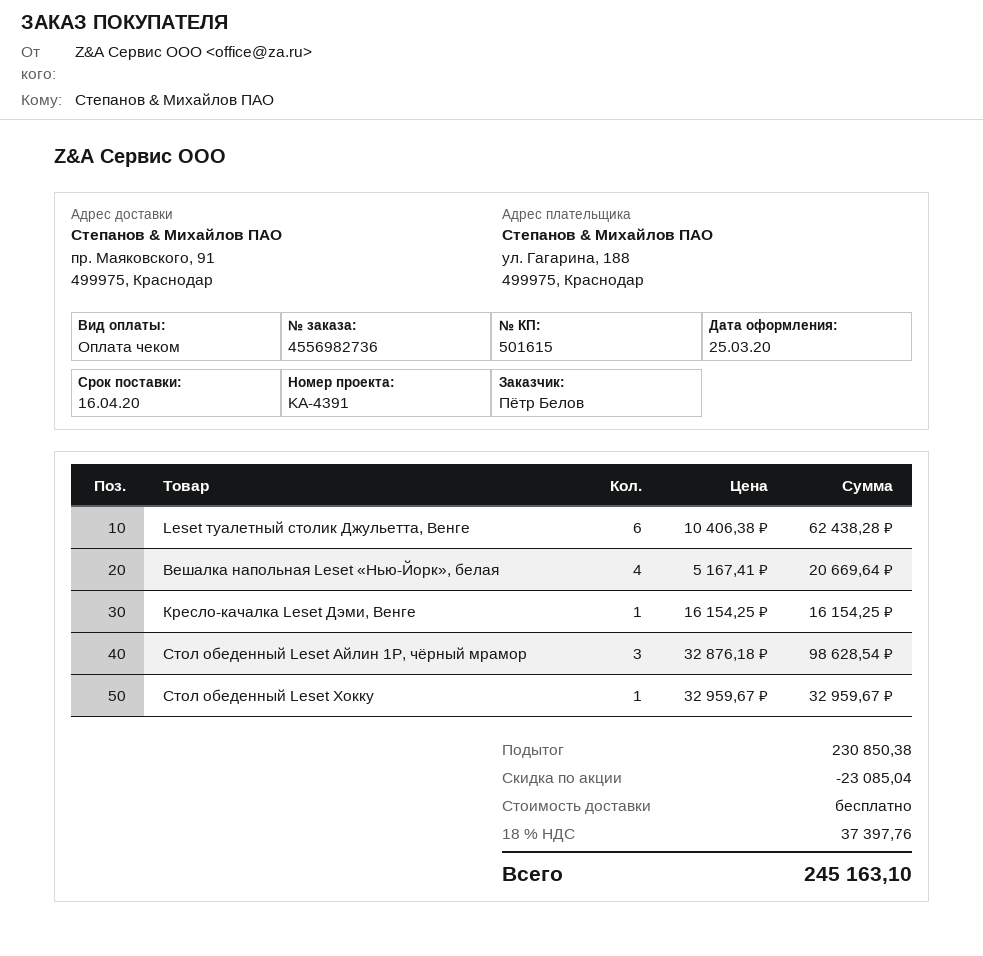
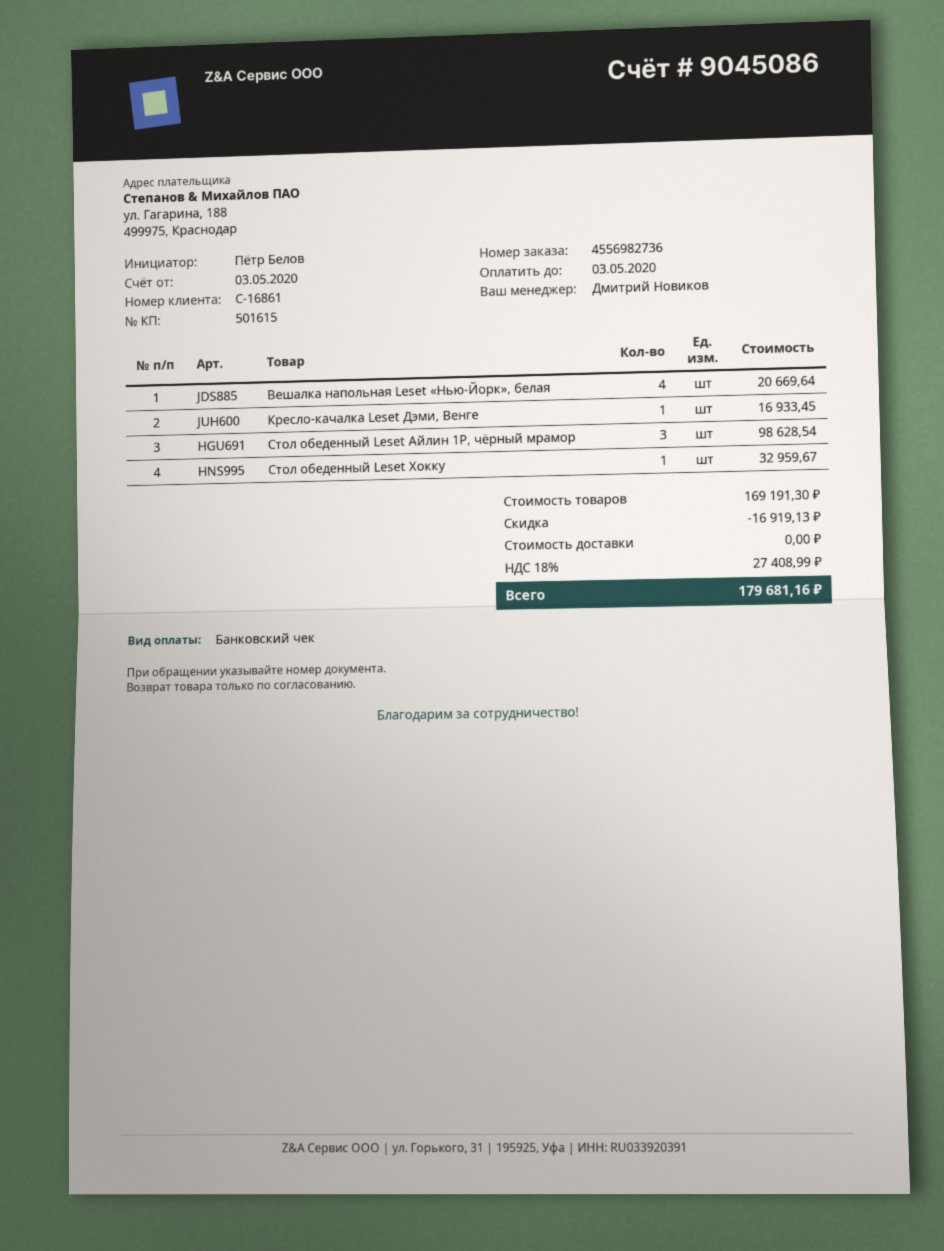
Leset туалетный столик Джульетта, Венге: 6 for 62438.28 -> none
Кресло-качалка Leset Дэми, Венге: 1 for 16154.25 -> 1 for 16933.45
subtotal: 230850.38 -> 169191.30
discount: 23085.04 -> 16919.13
tax: 18% = 37397.76 -> 18% = 27408.99
total: 245163.10 -> 179681.16

